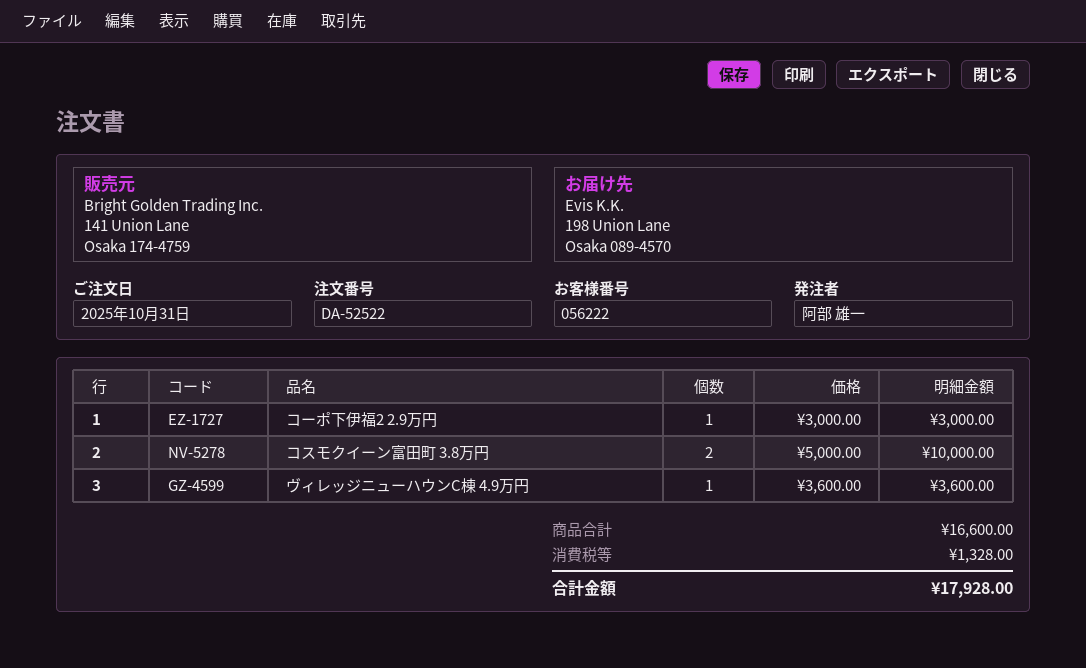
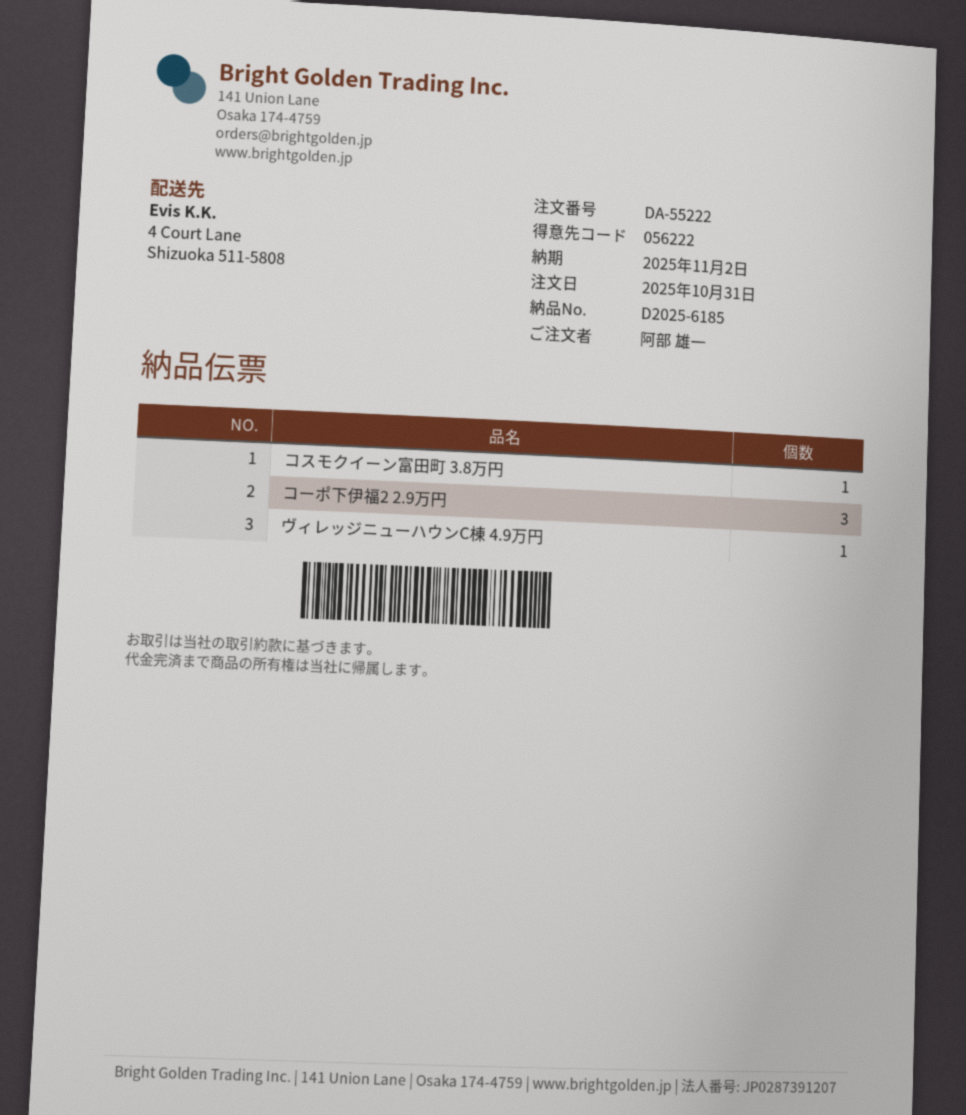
order number: DA-52522 -> DA-55222
ship to: 198 Union Lane, Osaka 089-4570 -> 4 Court Lane, Shizuoka 511-5808
コーポ下伊福2 2.9万円: 1 -> 3
コスモクイーン富田町 3.8万円: 2 -> 1

